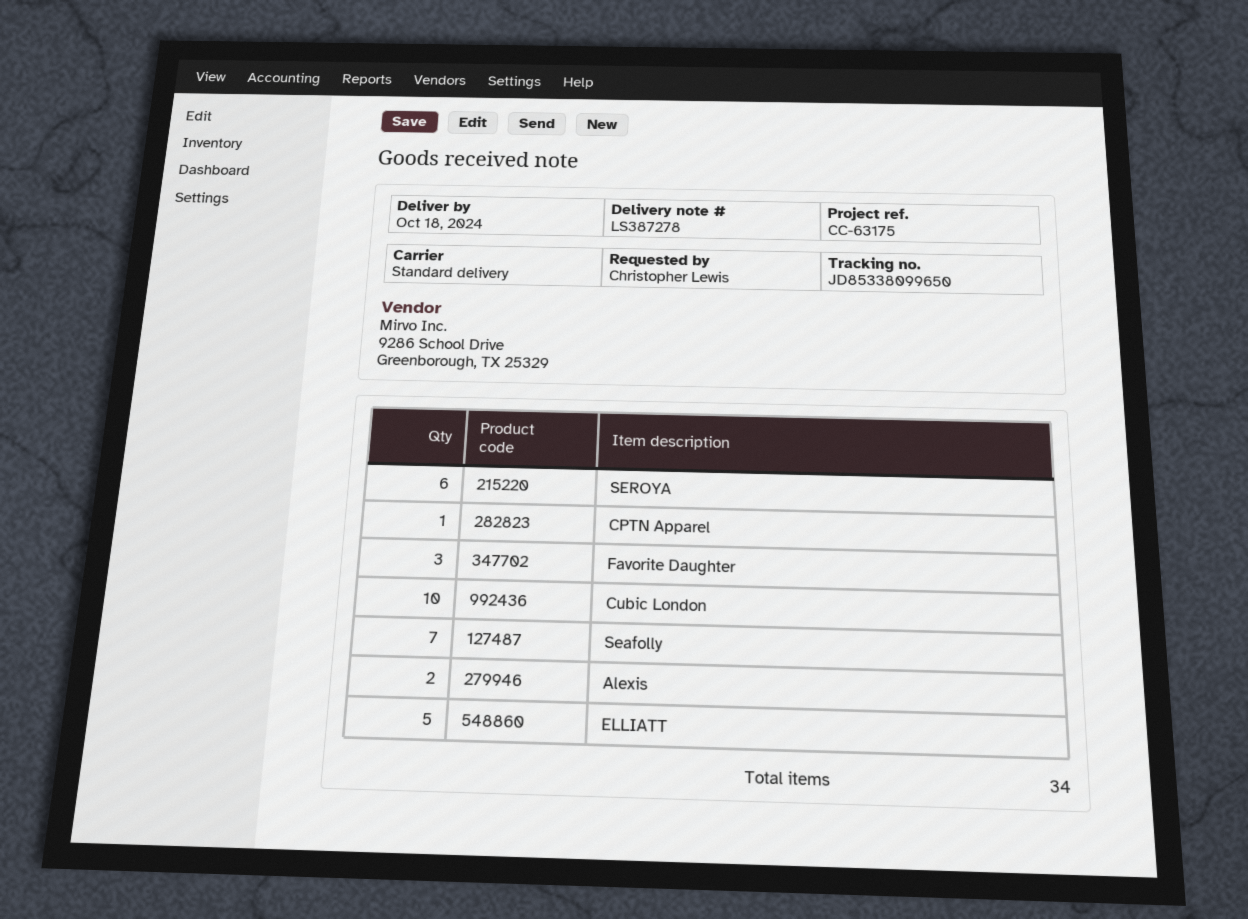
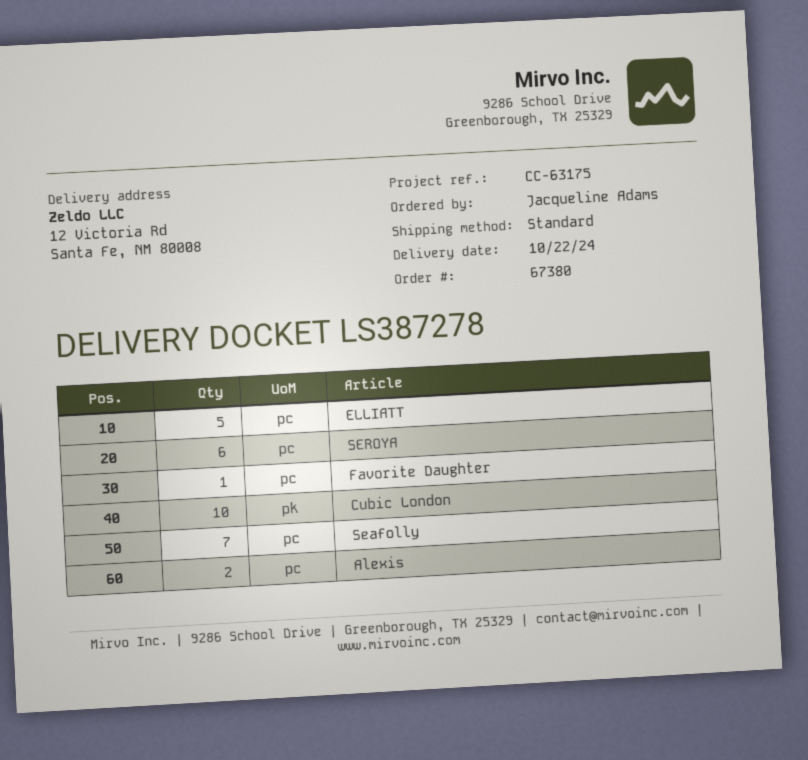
delivery date: 2024-10-18 -> 2024-10-22
ordered by: Christopher Lewis -> Jacqueline Adams
CPTN Apparel: 1 -> none
Favorite Daughter: 3 -> 1

